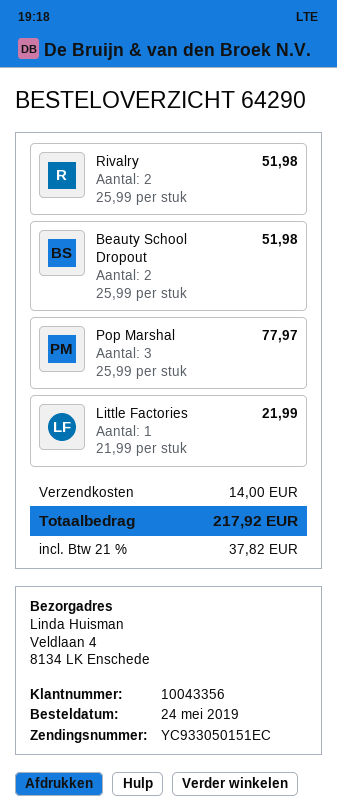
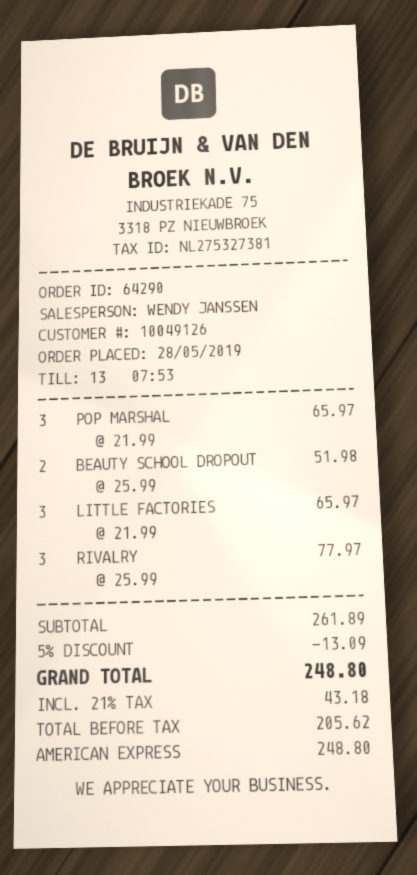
order date: 2019-05-24 -> 2019-05-28
customer number: 10043356 -> 10049126
Rivalry: 2 x 25.99 = 51.98 -> 3 x 25.99 = 77.97
Pop Marshal: 3 x 25.99 = 77.97 -> 3 x 21.99 = 65.97
Little Factories: 1 x 21.99 = 21.99 -> 3 x 21.99 = 65.97
discount: none -> 5% = 13.09
shipping: 14.00 -> none
tax: 21% = 37.82 -> 21% = 43.18
total: 217.92 -> 248.80

